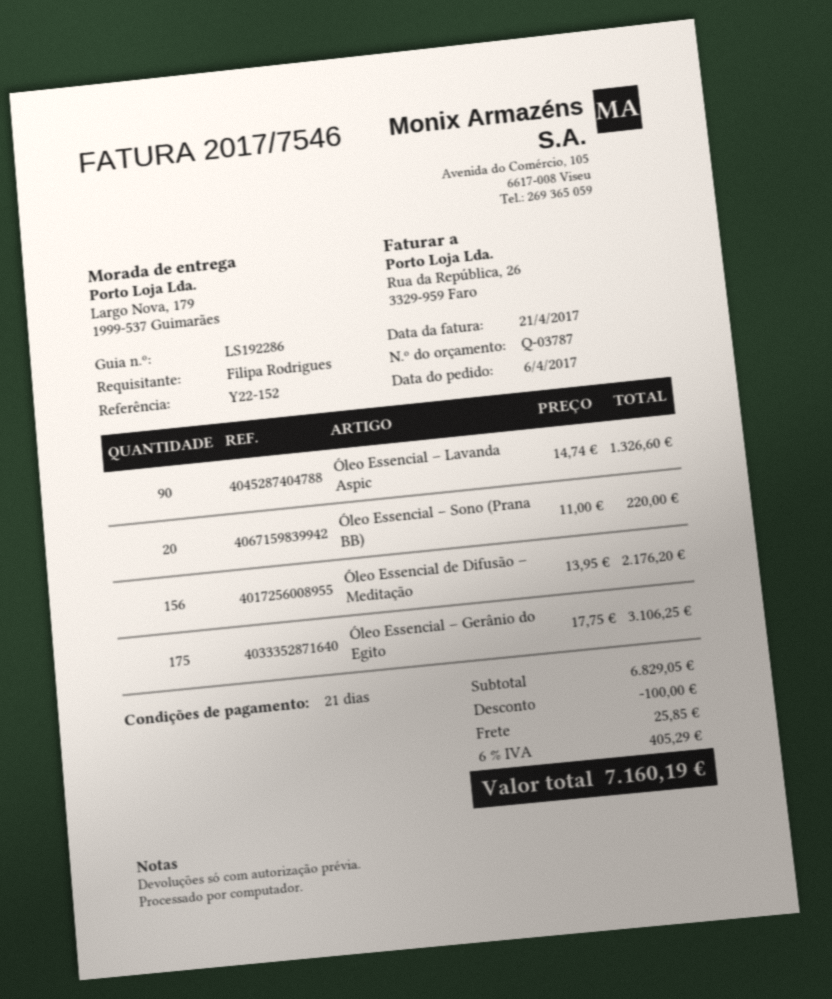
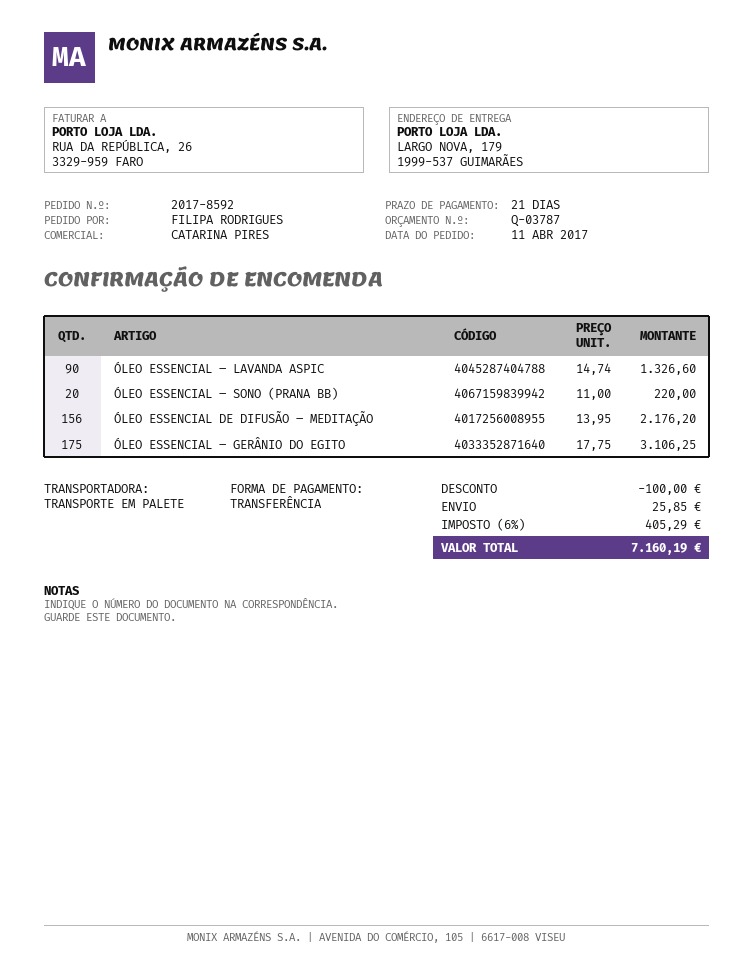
order date: 2017-04-06 -> 2017-04-11

